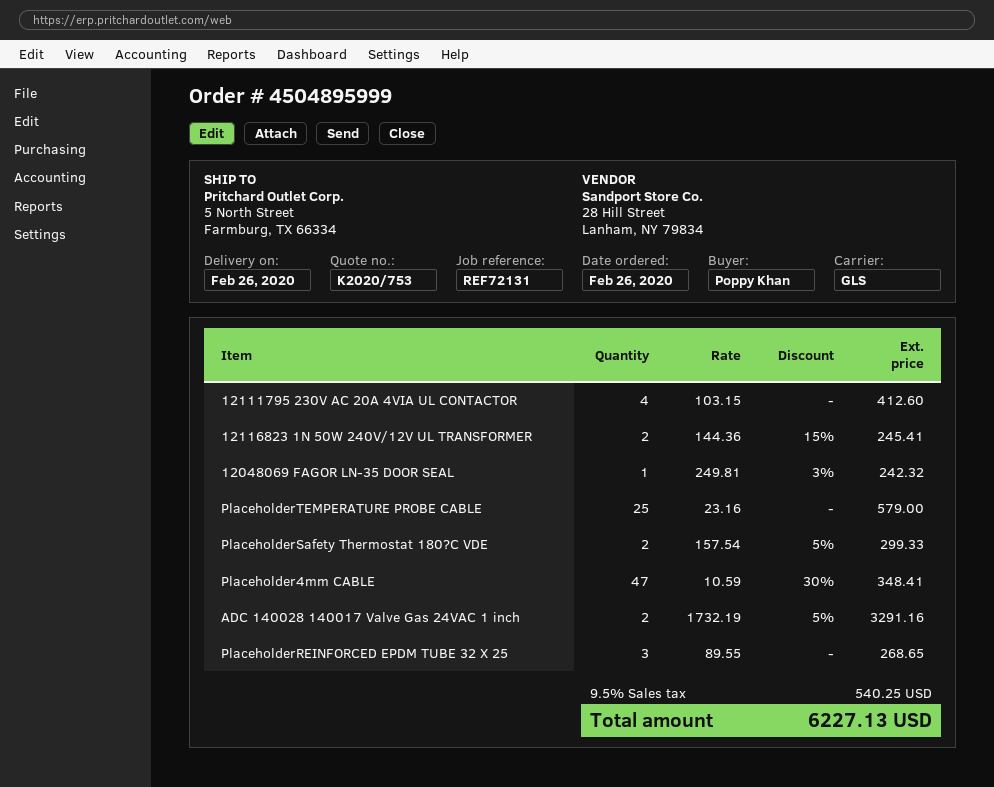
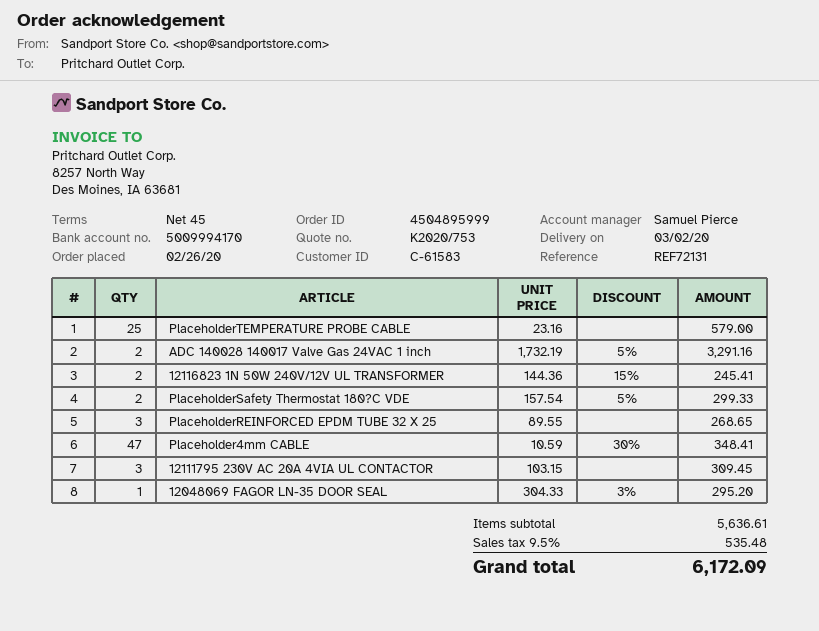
delivery date: 2020-02-26 -> 2020-03-02
12111795 230V AC 20A 4VIA UL CONTACTOR: 4 x 103.15 = 412.60 -> 3 x 103.15 = 309.45
12048069 FAGOR LN-35 DOOR SEAL: 1 x 249.81 - 3% = 242.32 -> 1 x 304.33 - 3% = 295.20
tax: 9.5% = 540.25 -> 9.5% = 535.48
total: 6227.13 -> 6172.09

